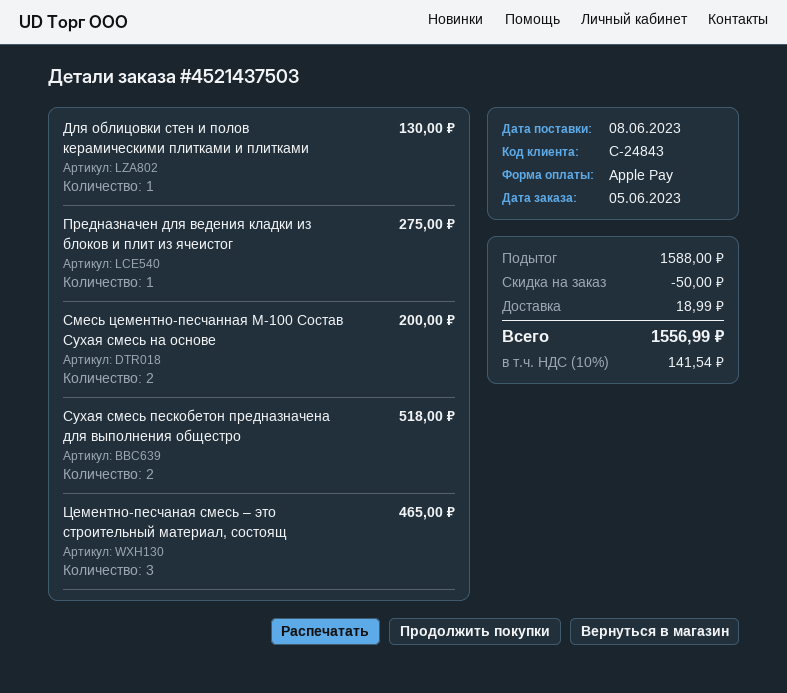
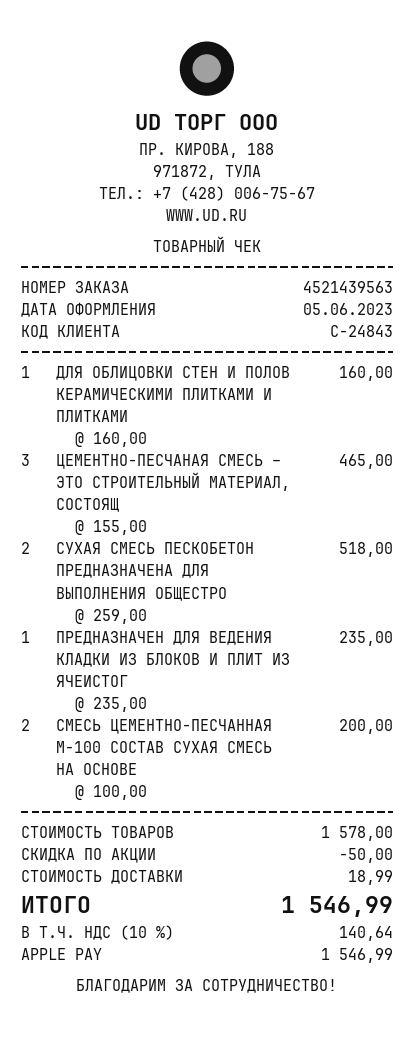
order number: 4521437503 -> 4521439563
Для облицовки стен и полов керамическими плитками и плитками: 1 for 130.00 -> 1 for 160.00
Предназначен для ведения кладки из блоков и плит из ячеистог: 1 for 275.00 -> 1 for 235.00
subtotal: 1588.00 -> 1578.00
tax: 10% = 141.54 -> 10% = 140.64
total: 1556.99 -> 1546.99

